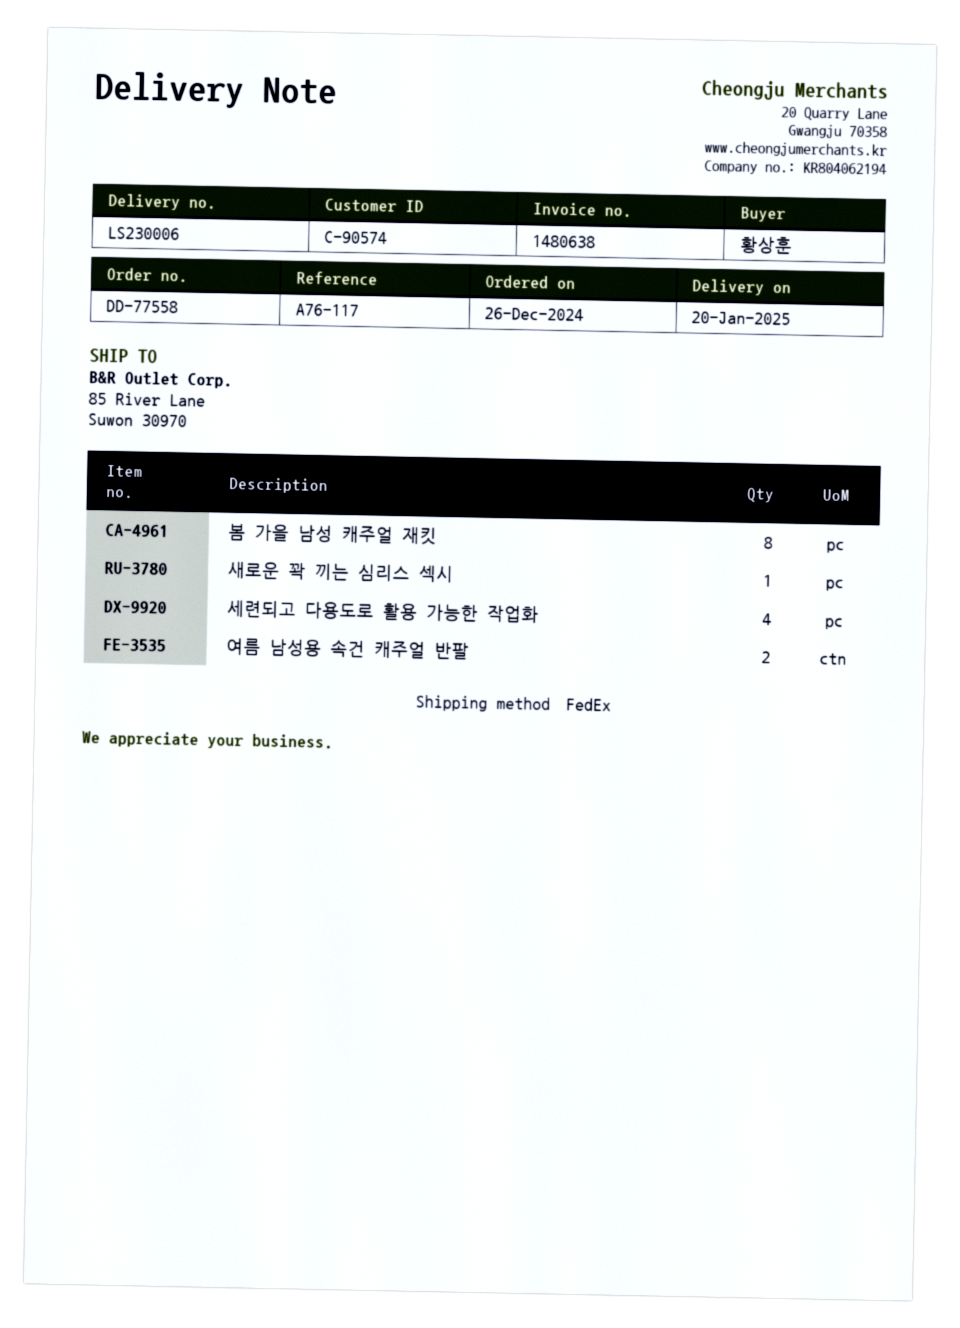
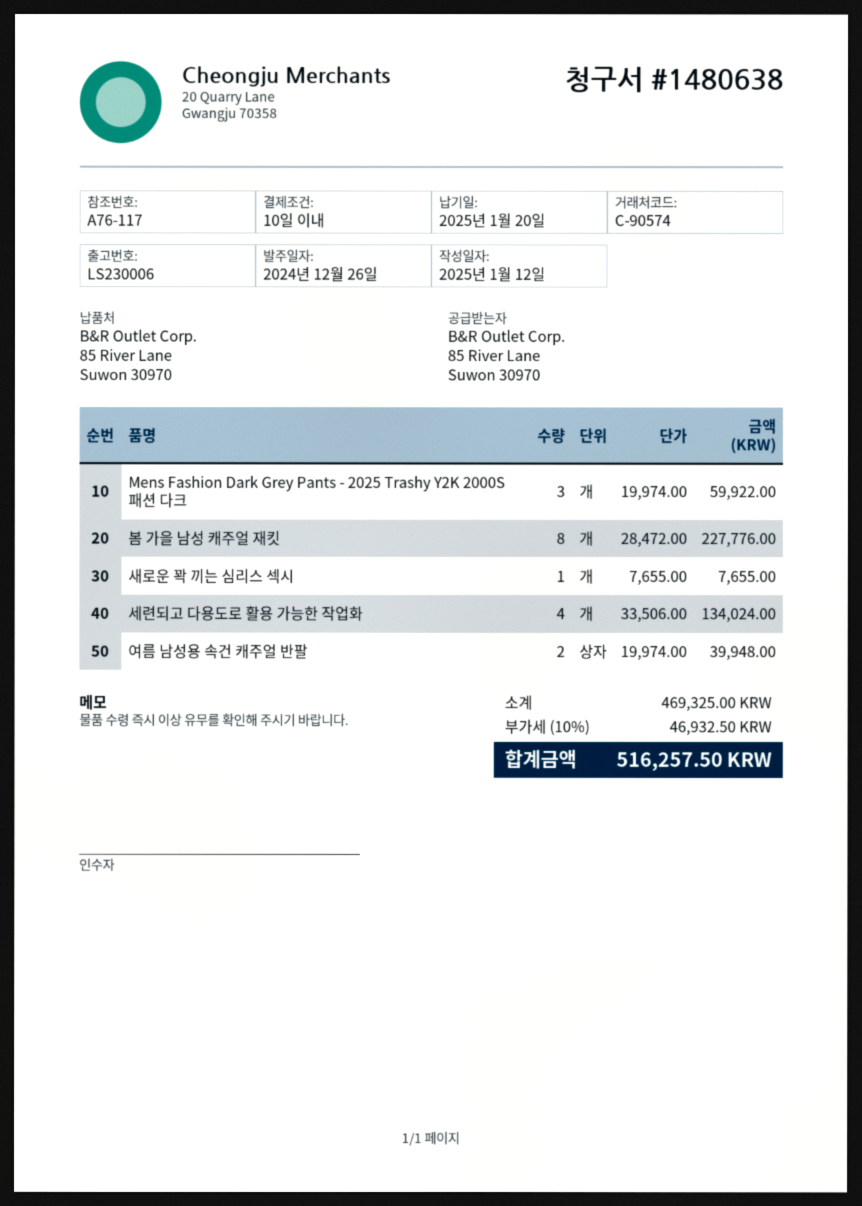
Mens Fashion Dark Grey Pants - 2025 Trashy Y2K 2000S 패션 다크: none -> 3

